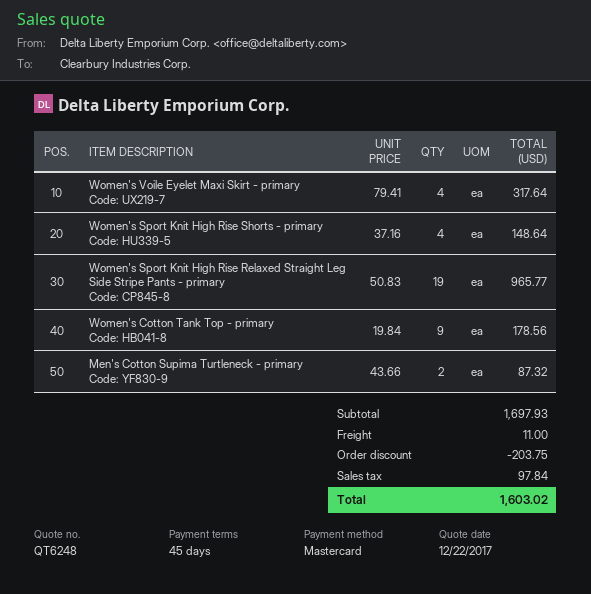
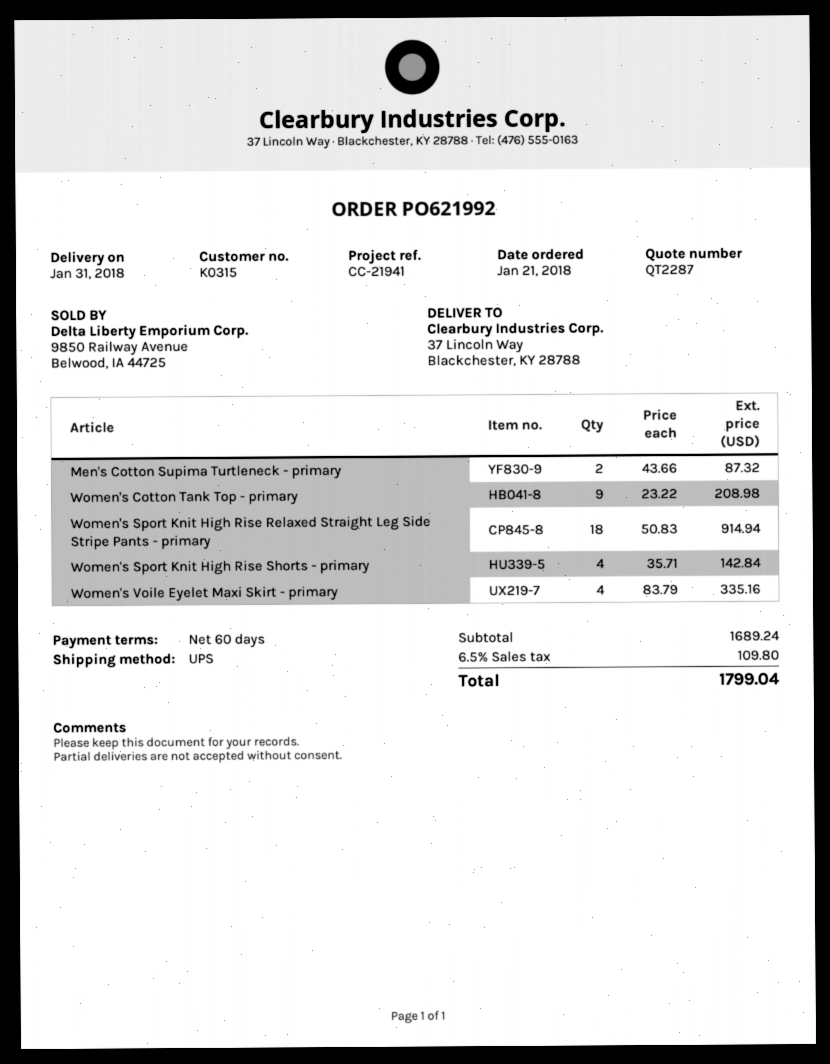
quote number: QT6248 -> QT2287
payment terms: 45 days -> 60 days
Women's Voile Eyelet Maxi Skirt - primary: 4 x 79.41 = 317.64 -> 4 x 83.79 = 335.16
Women's Sport Knit High Rise Shorts - primary: 4 x 37.16 = 148.64 -> 4 x 35.71 = 142.84
Women's Sport Knit High Rise Relaxed Straight Leg Side Stripe Pants - primary: 19 x 50.83 = 965.77 -> 18 x 50.83 = 914.94
Women's Cotton Tank Top - primary: 9 x 19.84 = 178.56 -> 9 x 23.22 = 208.98
subtotal: 1697.93 -> 1689.24
discount: 203.75 -> none
shipping: 11.00 -> none
tax: 97.84 -> 109.80
total: 1603.02 -> 1799.04

